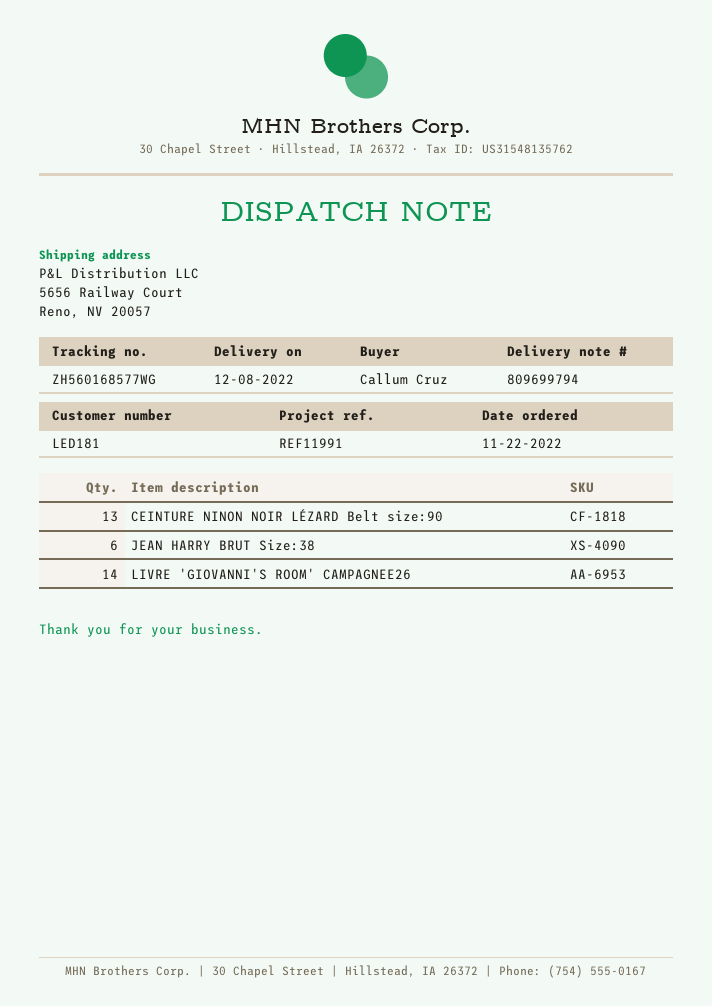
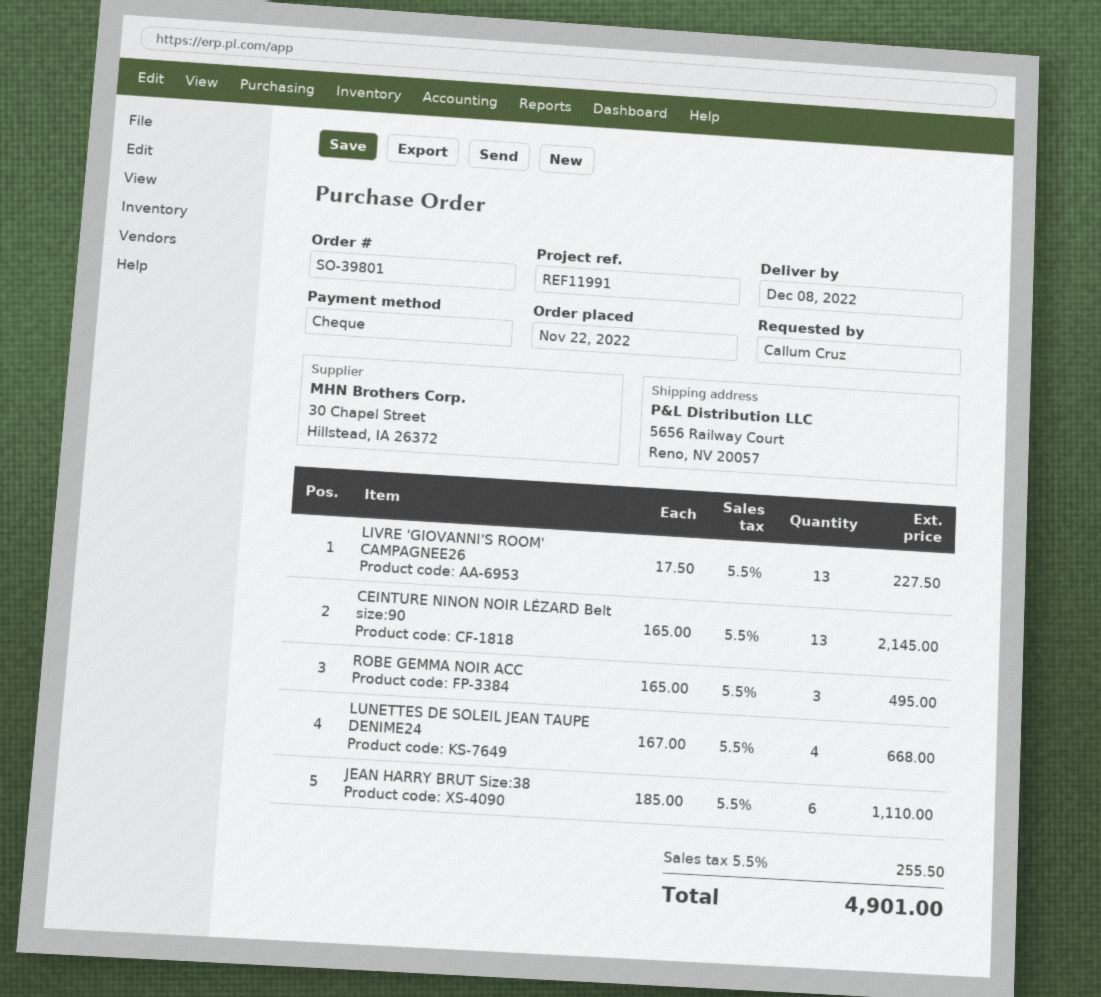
LIVRE 'GIOVANNI'S ROOM' CAMPAGNEE26: 14 -> 13
ROBE GEMMA NOIR ACC: none -> 3
LUNETTES DE SOLEIL JEAN TAUPE DENIME24: none -> 4

